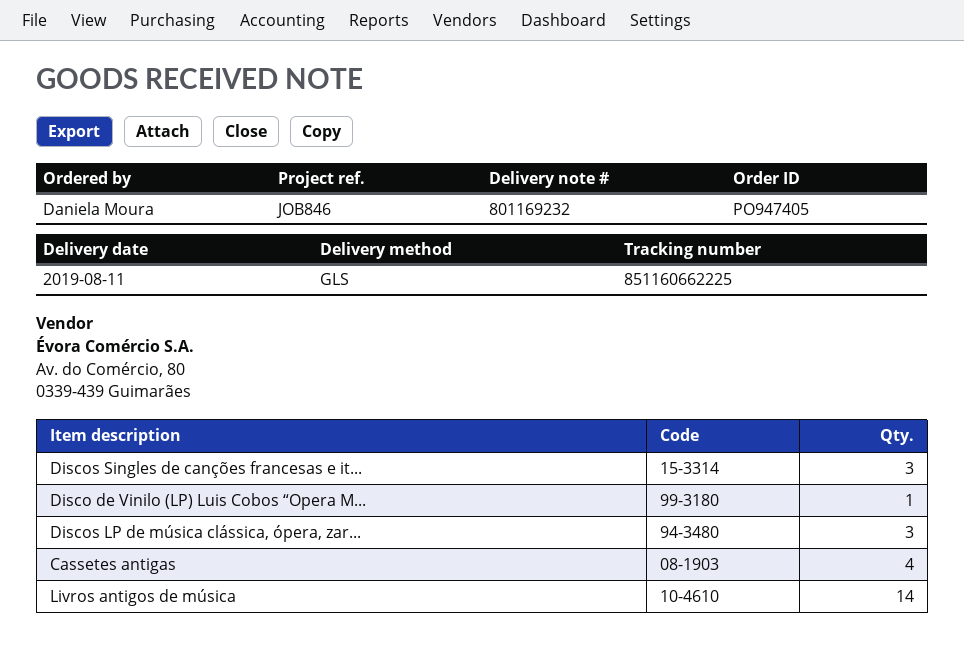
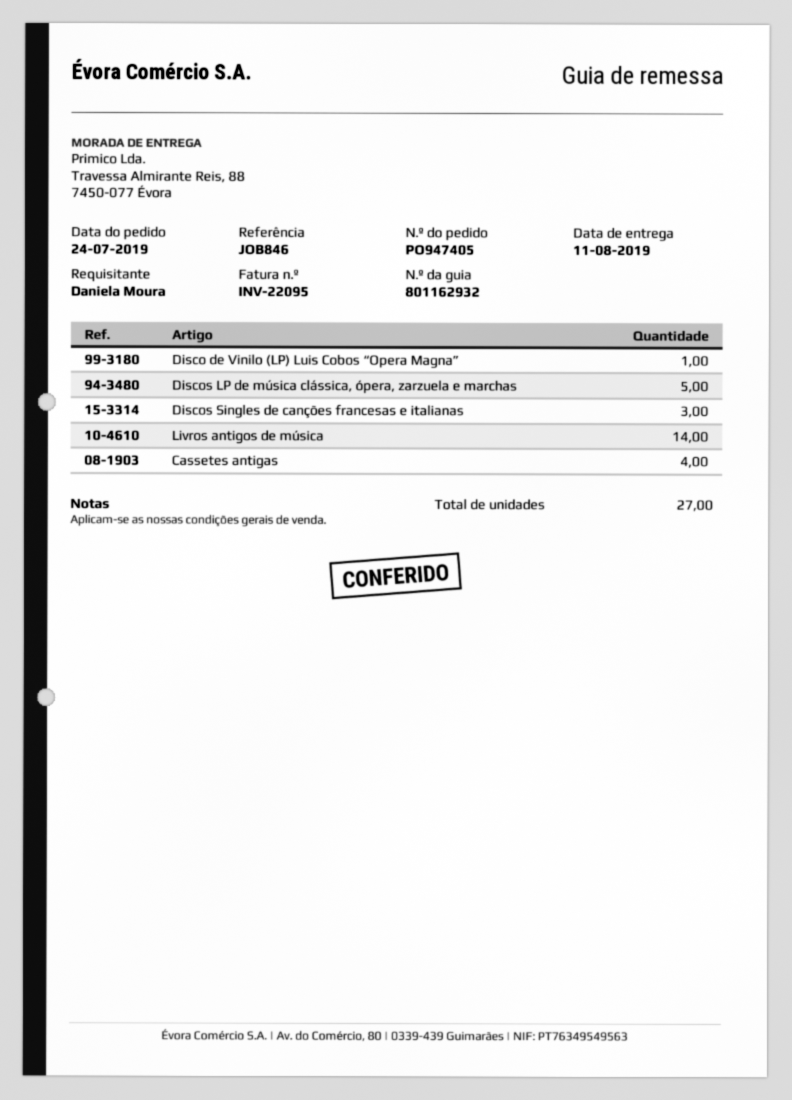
delivery note number: 801169232 -> 801162932
Discos LP de música clássica, ópera, zar...: 3 -> 5

